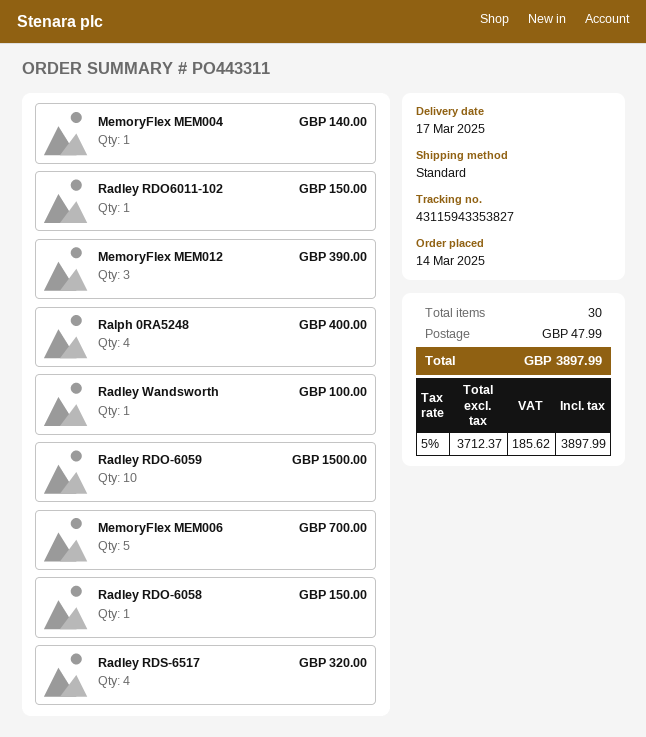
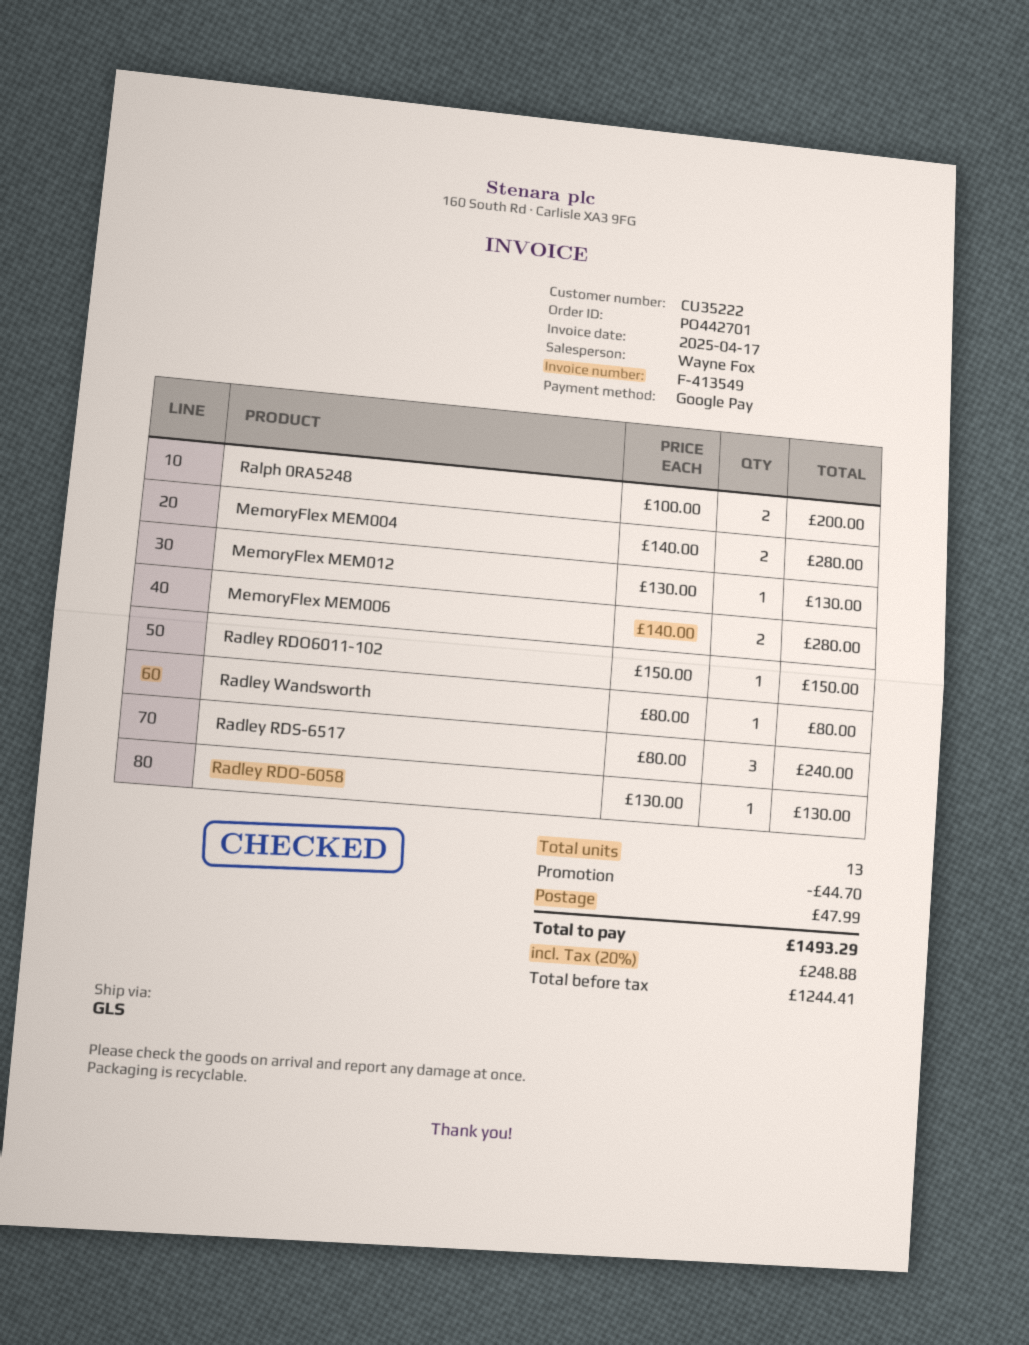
order number: PO443311 -> PO442701
shipping method: standard -> GLS
MemoryFlex MEM004: 1 for 140.00 -> 2 for 280.00
MemoryFlex MEM012: 3 for 390.00 -> 1 for 130.00
Ralph 0RA5248: 4 for 400.00 -> 2 for 200.00
Radley Wandsworth: 1 for 100.00 -> 1 for 80.00
Radley RDO-6059: 10 for 1500.00 -> none
MemoryFlex MEM006: 5 for 700.00 -> 2 for 280.00
Radley RDO-6058: 1 for 150.00 -> 1 for 130.00
Radley RDS-6517: 4 for 320.00 -> 3 for 240.00
total quantity: 30 -> 13
discount: none -> 44.70
net: 3712.37 -> 1244.41
tax: 5% = 185.62 -> 20% = 248.88
total: 3897.99 -> 1493.29

